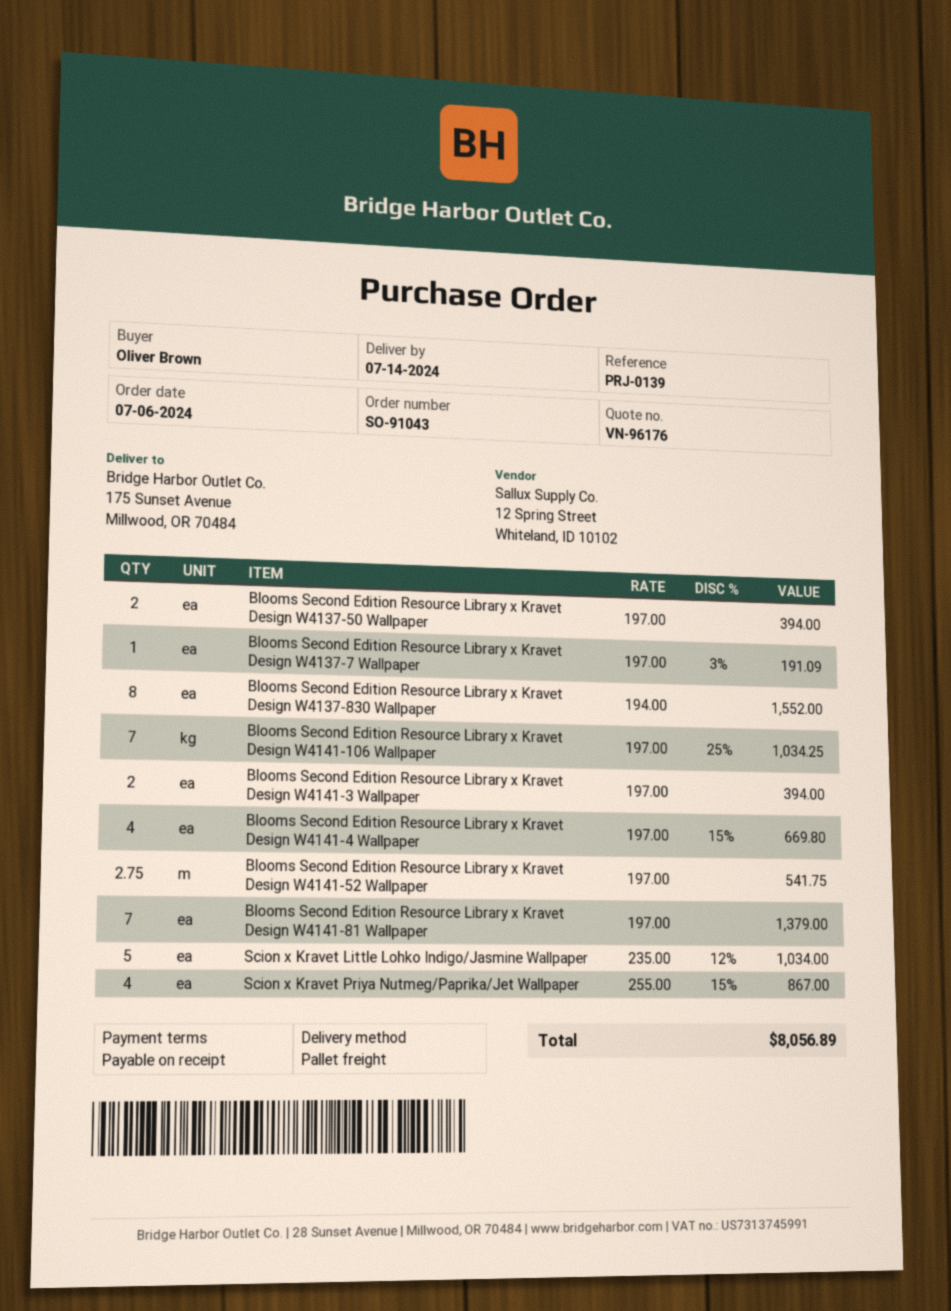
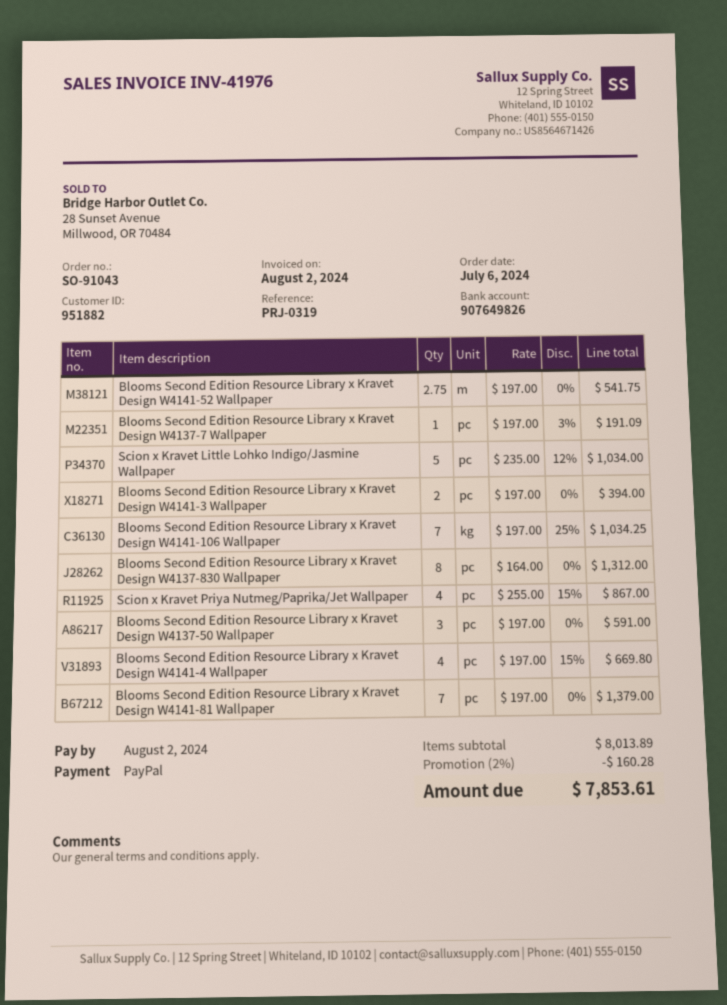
reference: PRJ-0139 -> PRJ-0319
Blooms Second Edition Resource Library x Kravet Design W4137-50 Wallpaper: 2 x 197.00 = 394.00 -> 3 x 197.00 = 591.00
Blooms Second Edition Resource Library x Kravet Design W4137-830 Wallpaper: 8 x 194.00 = 1552.00 -> 8 x 164.00 = 1312.00
discount: none -> 2% = 160.28
total: 8056.89 -> 7853.61

